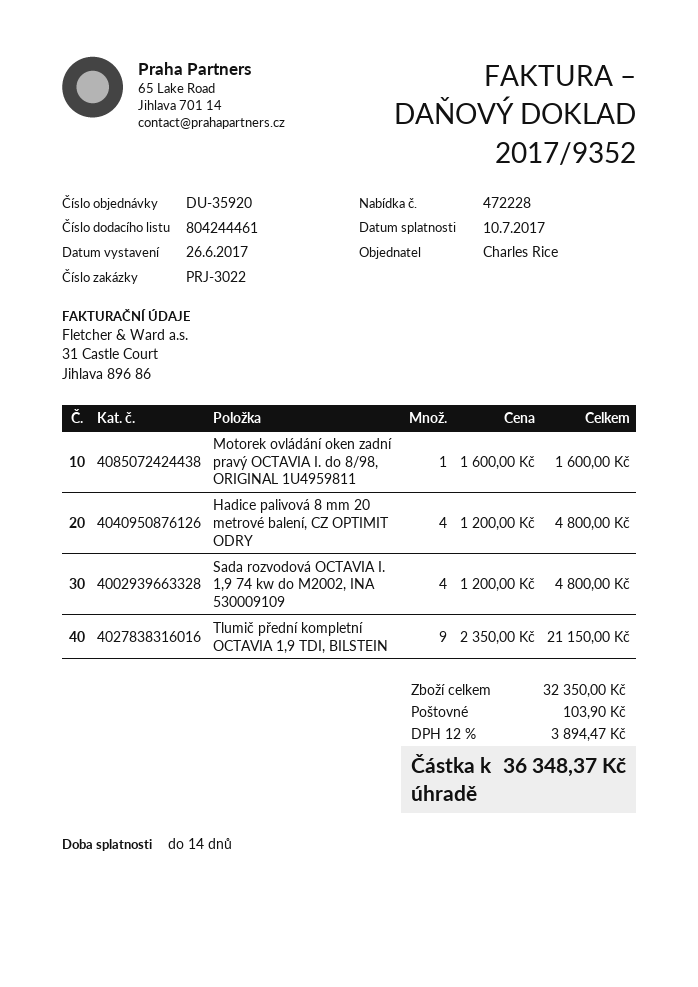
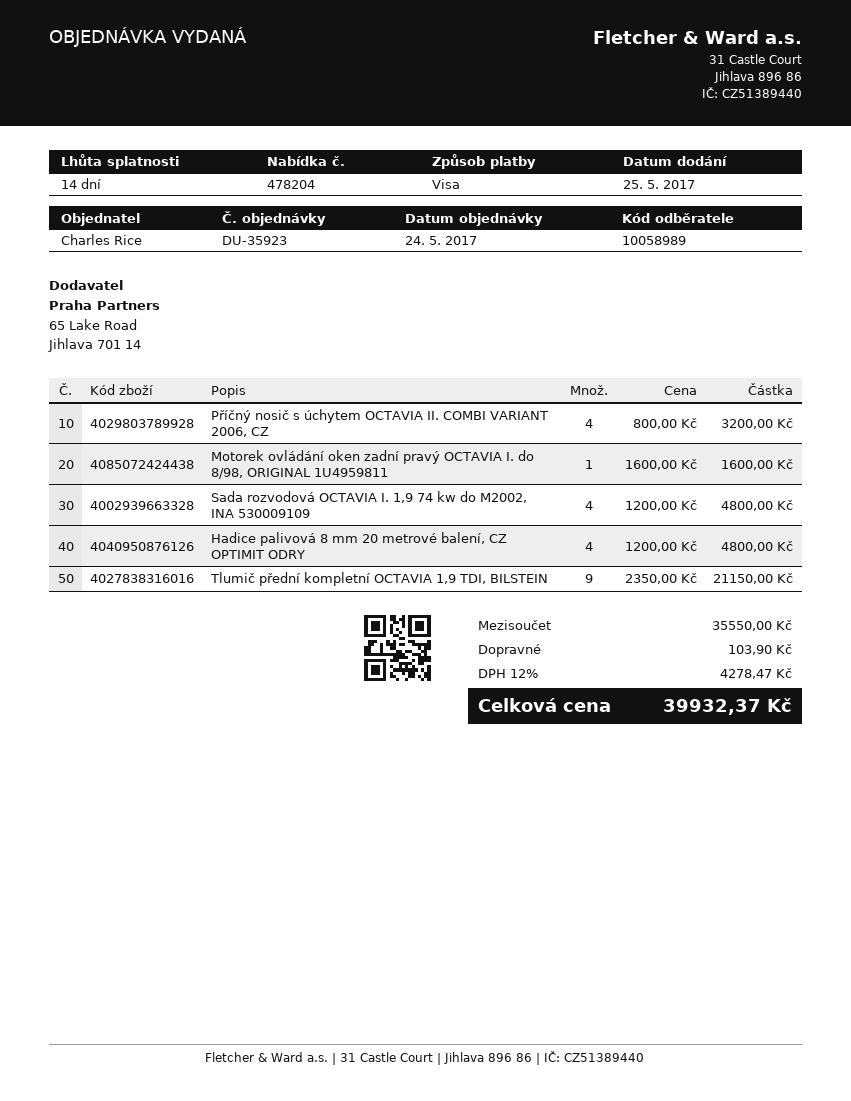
quote number: 472228 -> 478204
order number: DU-35920 -> DU-35923
Příčný nosič s úchytem OCTAVIA II. COMBI VARIANT 2006, CZ: none -> 4 x 800.00 = 3200.00
subtotal: 32350.00 -> 35550.00
tax: 12% = 3894.47 -> 12% = 4278.47
total: 36348.37 -> 39932.37

